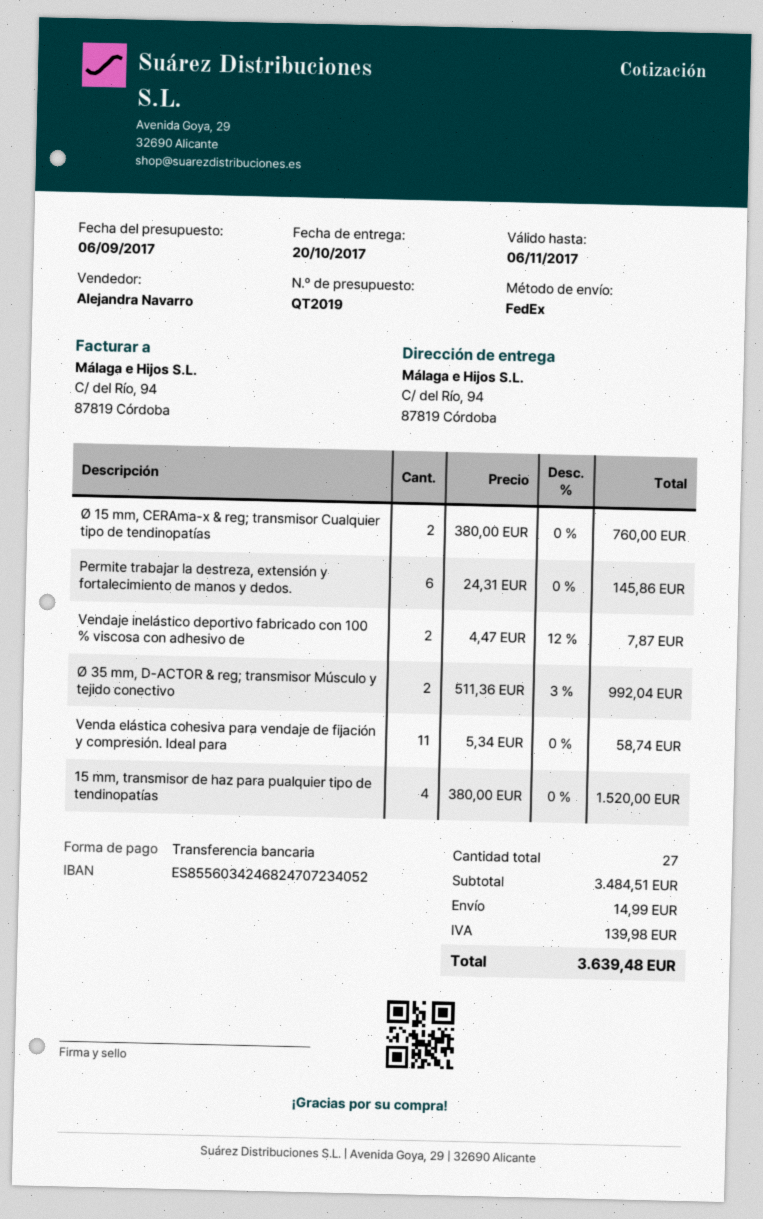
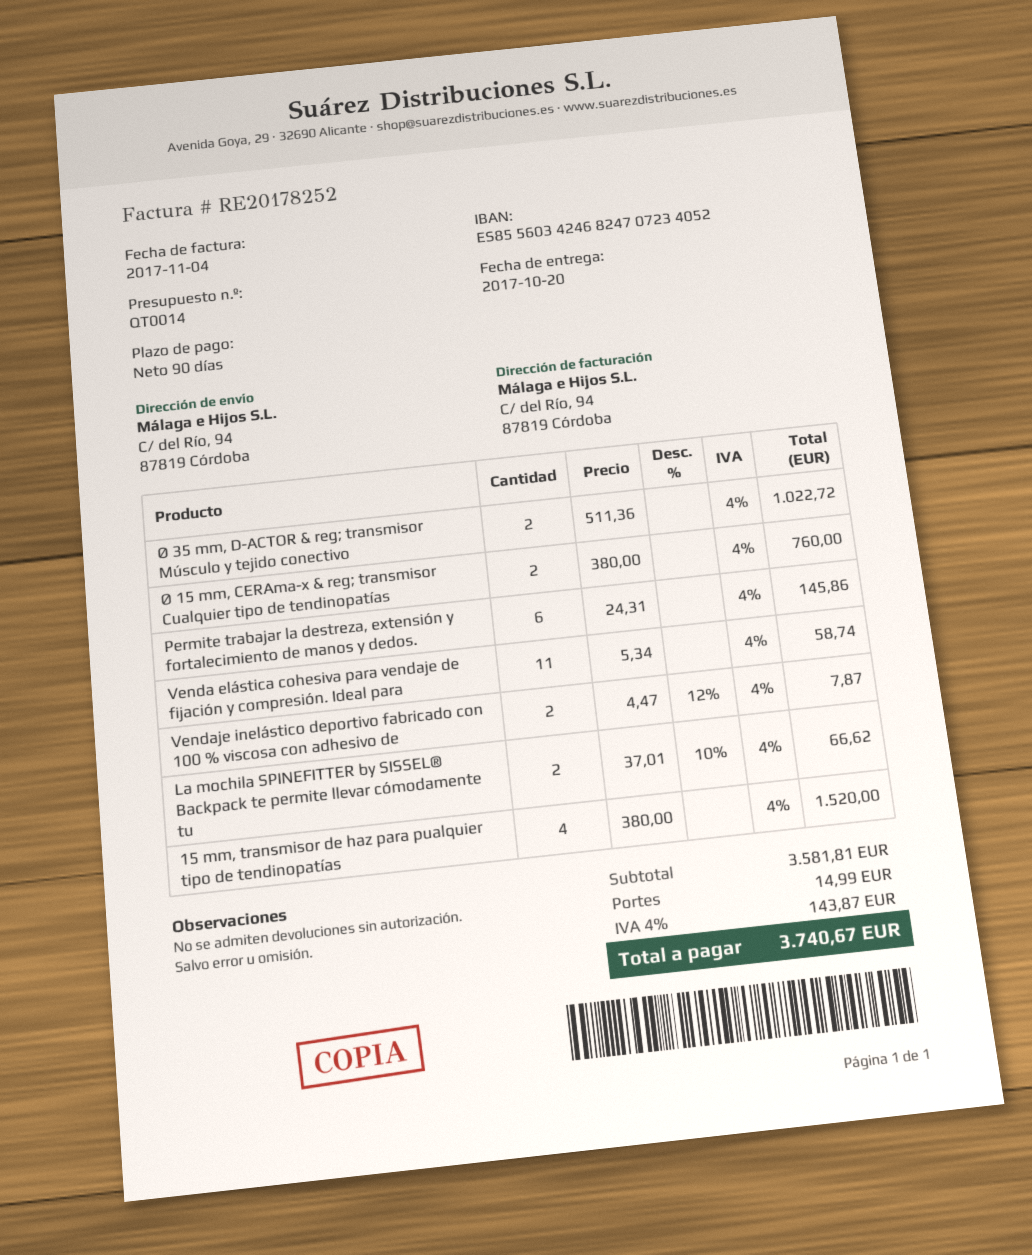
quote number: QT2019 -> QT0014
Ø 35 mm, D-ACTOR & reg; transmisor Músculo y tejido conectivo: 2 x 511.36 - 3% = 992.04 -> 2 x 511.36 = 1022.72
La mochila SPINEFITTER by SISSEL® Backpack te permite llevar cómodamente tu: none -> 2 x 37.01 - 10% = 66.62
subtotal: 3484.51 -> 3581.81
tax: 139.98 -> 143.87
total: 3639.48 -> 3740.67

